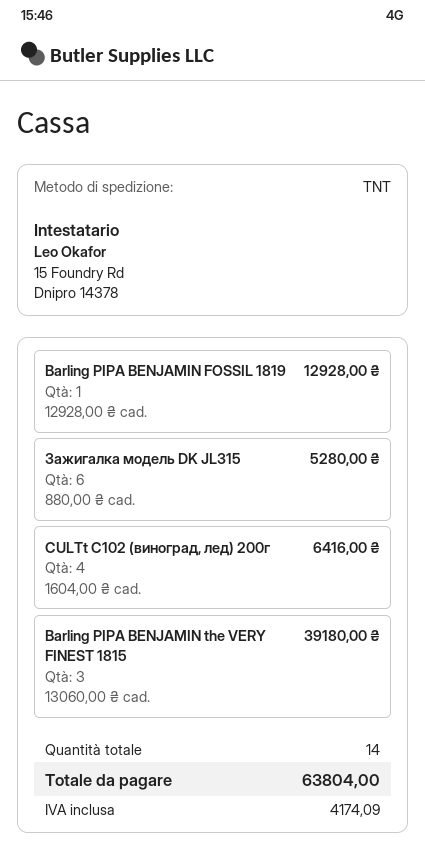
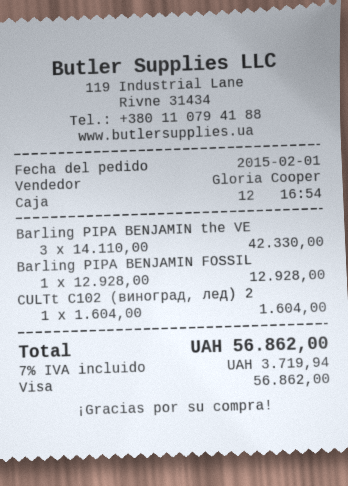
Зажигалка модель DK JL315: 6 x 880.00 = 5280.00 -> none
CULTt C102 (виноград, лед) 200г: 4 x 1604.00 = 6416.00 -> 1 x 1604.00 = 1604.00
Barling PIPA BENJAMIN the VERY FINEST 1815: 3 x 13060.00 = 39180.00 -> 3 x 14110.00 = 42330.00
tax: 4174.09 -> 3719.94
total: 63804.00 -> 56862.00

